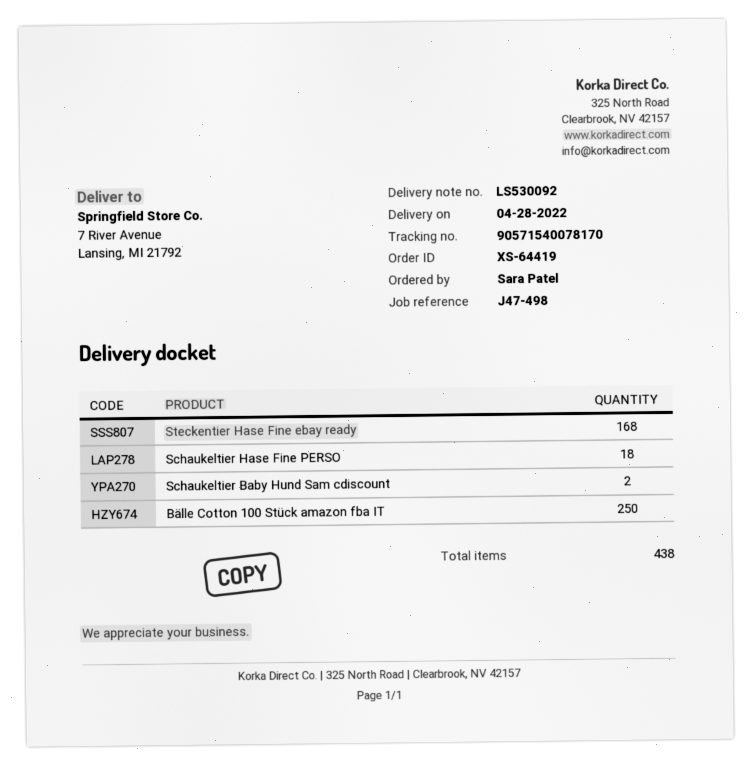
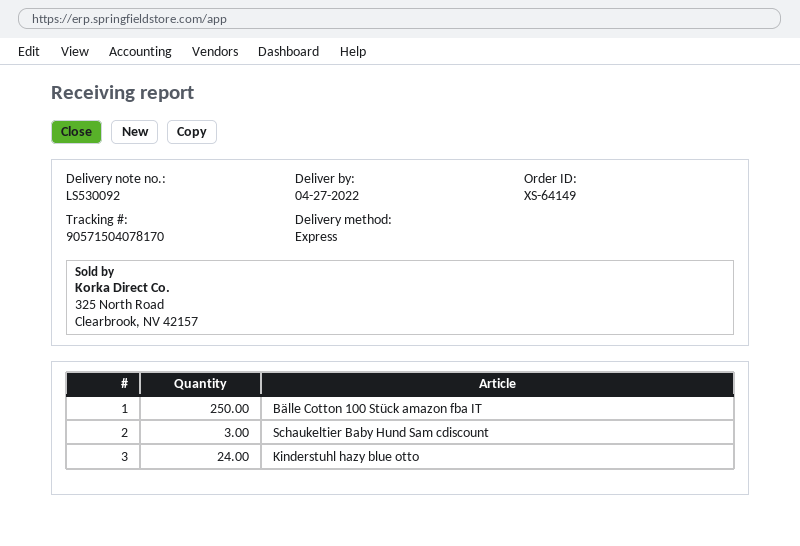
order number: XS-64419 -> XS-64149
delivery date: 2022-04-28 -> 2022-04-27
tracking number: 90571540078170 -> 90571504078170
Steckentier Hase Fine ebay ready: 168 -> none
Schaukeltier Hase Fine PERSO: 18 -> none
Schaukeltier Baby Hund Sam cdiscount: 2 -> 3
Kinderstuhl hazy blue otto: none -> 24

